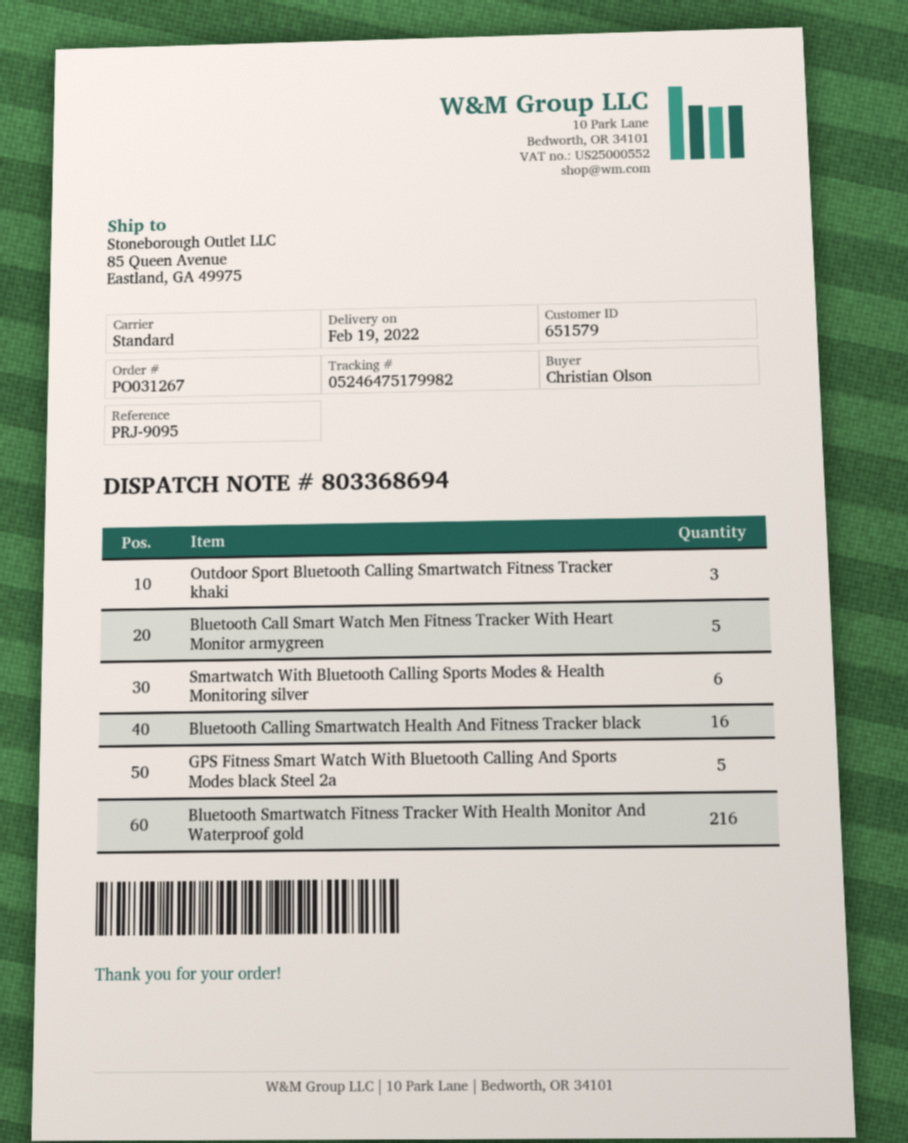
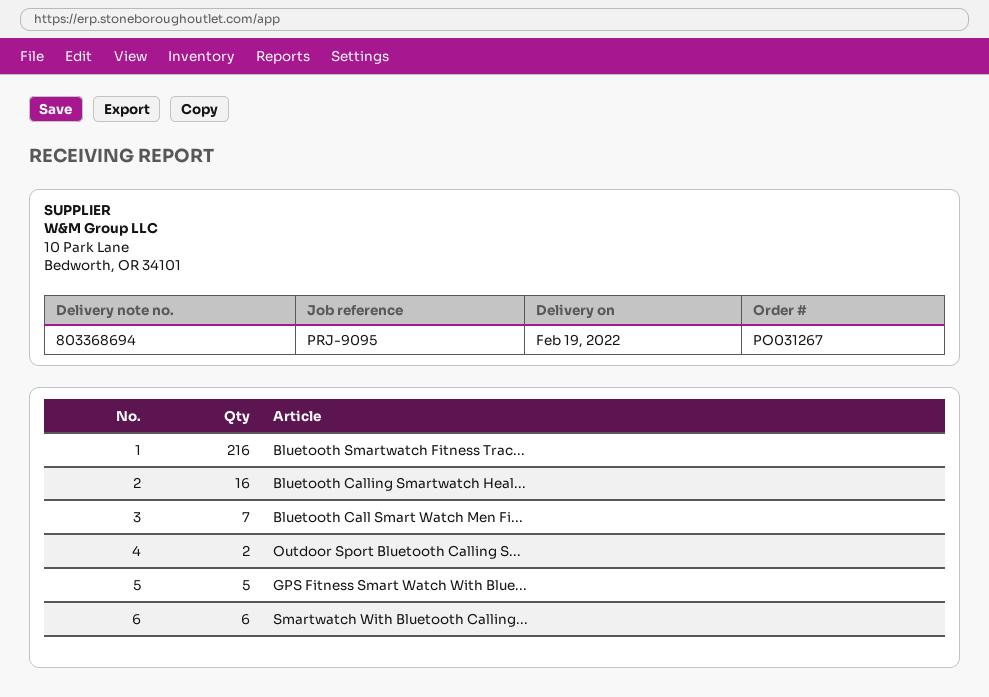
Outdoor Sport Bluetooth Calling Smartwatch Fitness Tracker khaki: 3 -> 2
Bluetooth Call Smart Watch Men Fitness Tracker With Heart Monitor armygreen: 5 -> 7

